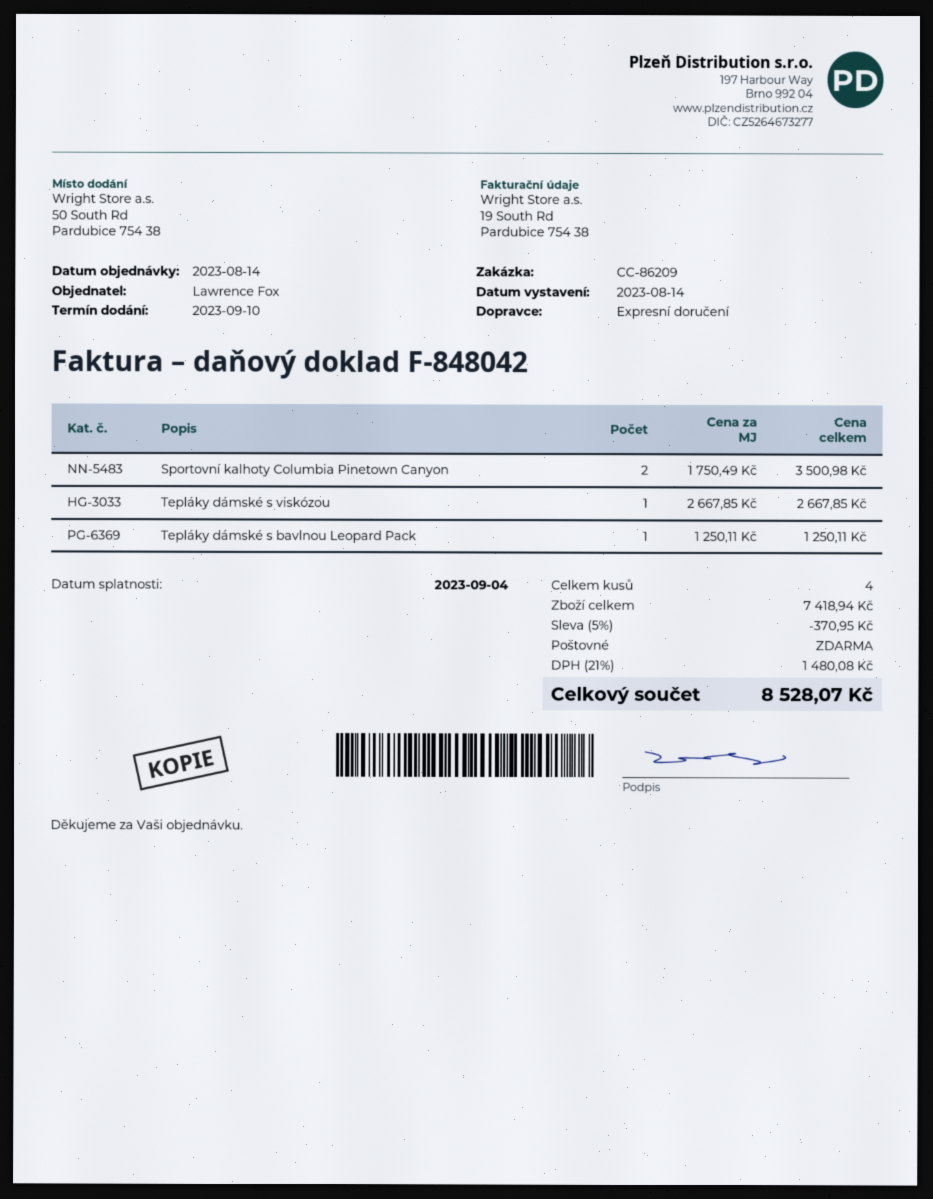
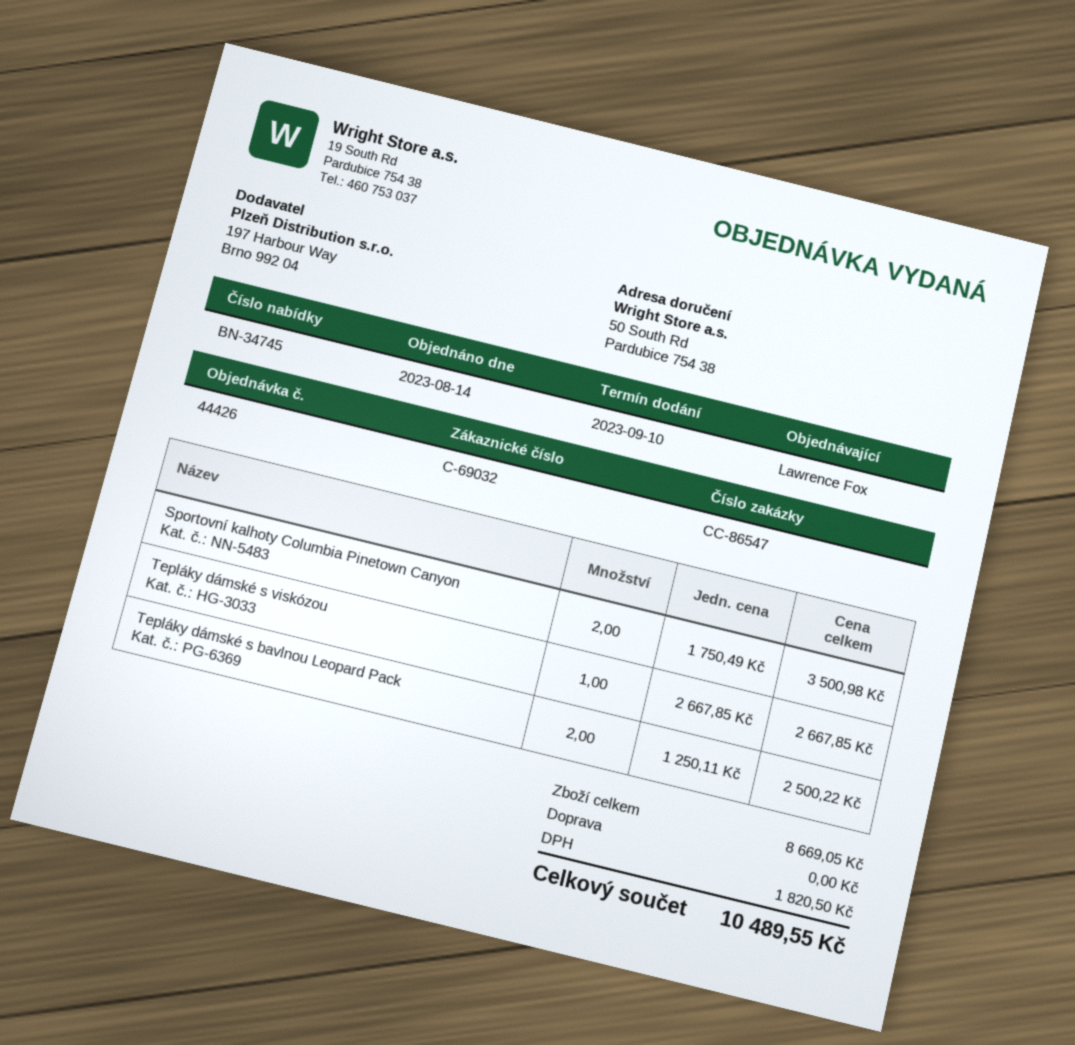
reference: CC-86209 -> CC-86547
Tepláky dámské s bavlnou Leopard Pack: 1 x 1250.11 = 1250.11 -> 2 x 1250.11 = 2500.22
subtotal: 7418.94 -> 8669.05
discount: 5% = 370.95 -> none
tax: 1480.08 -> 1820.50
total: 8528.07 -> 10489.55

